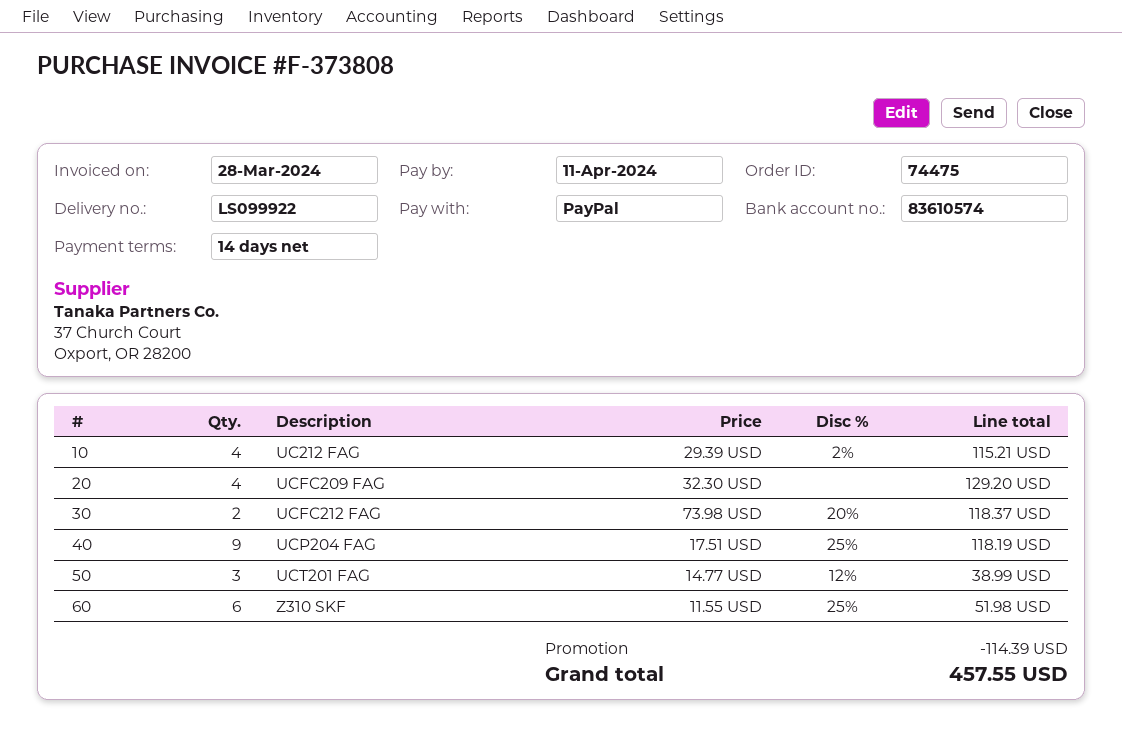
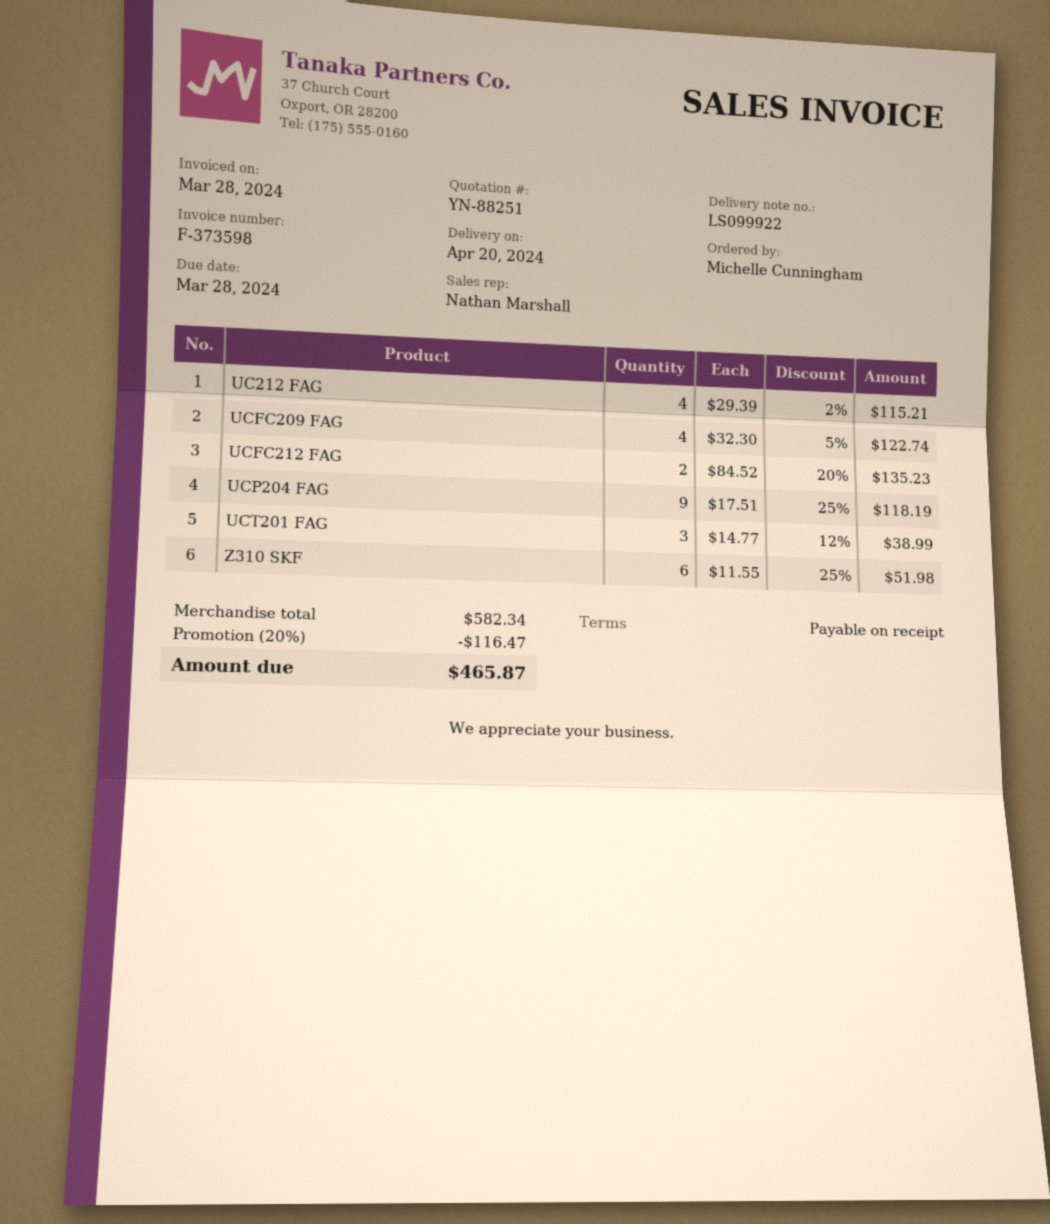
invoice number: F-373808 -> F-373598
payment terms: 14 days -> on receipt
due date: 2024-04-11 -> 2024-03-28
UCFC209 FAG: 4 x 32.30 = 129.20 -> 4 x 32.30 - 5% = 122.74
UCFC212 FAG: 2 x 73.98 - 20% = 118.37 -> 2 x 84.52 - 20% = 135.23
discount: 114.39 -> 116.47
total: 457.55 -> 465.87

